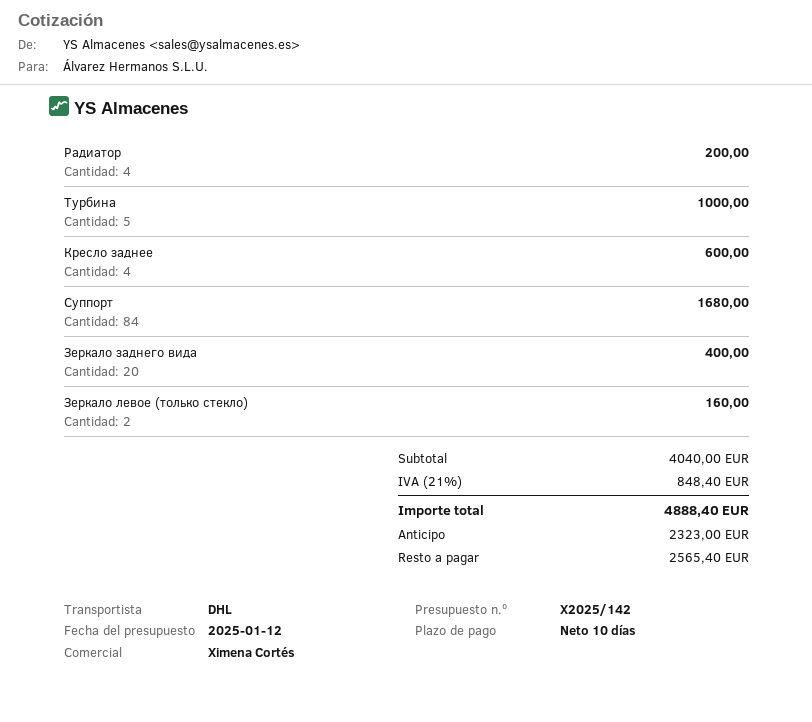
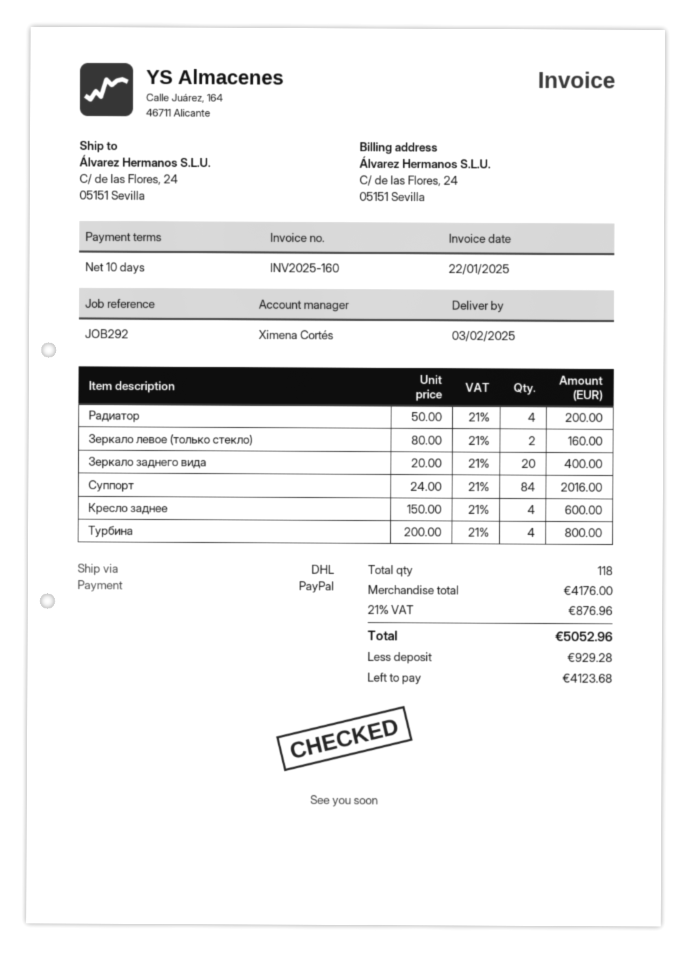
Турбина: 5 for 1000.00 -> 4 for 800.00
Суппорт: 84 for 1680.00 -> 84 for 2016.00
subtotal: 4040.00 -> 4176.00
tax: 21% = 848.40 -> 21% = 876.96
total: 4888.40 -> 5052.96
deposit: 2323.00 -> 929.28
balance: 2565.40 -> 4123.68

